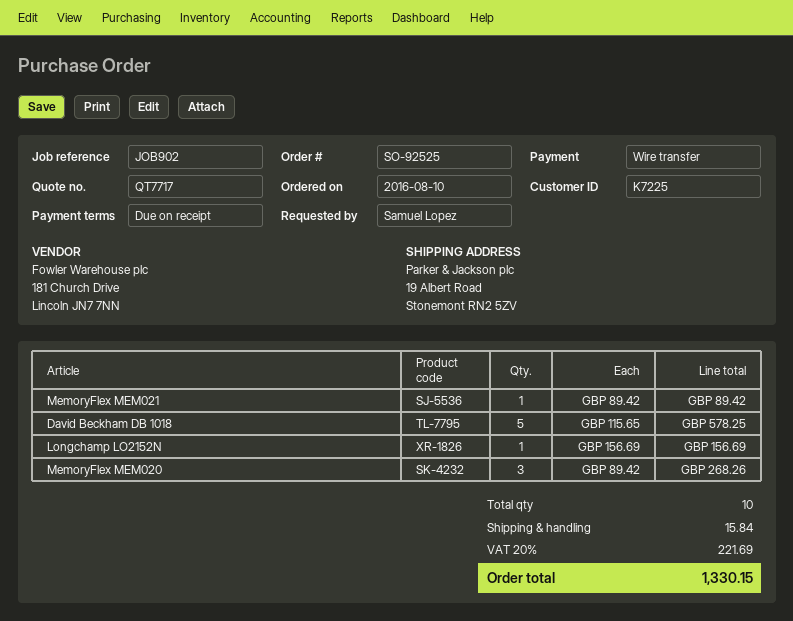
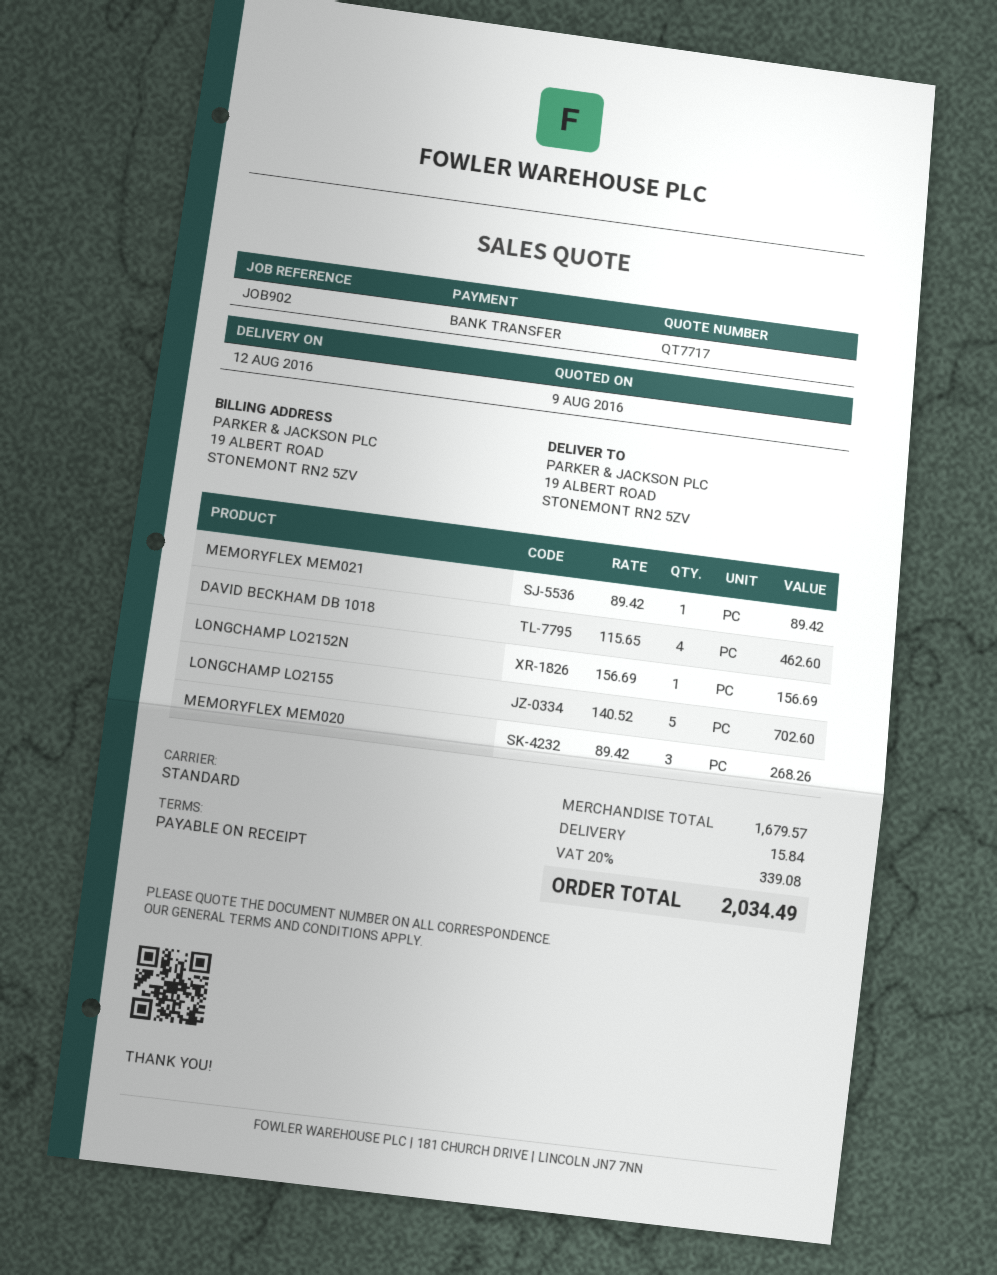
David Beckham DB 1018: 5 x 115.65 = 578.25 -> 4 x 115.65 = 462.60
LONGCHAMP LO2155: none -> 5 x 140.52 = 702.60
tax: 20% = 221.69 -> 20% = 339.08
total: 1330.15 -> 2034.49

